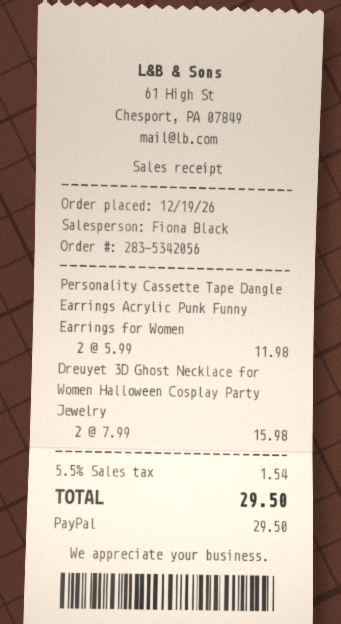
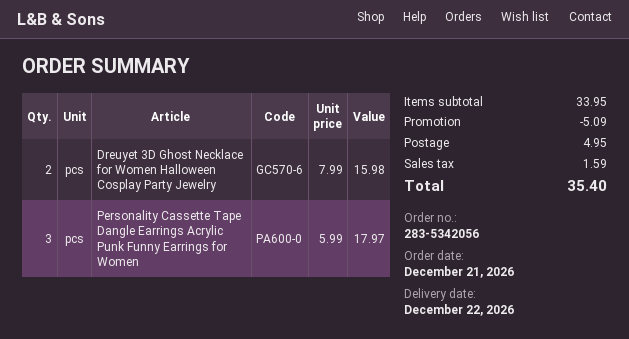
order date: 2026-12-19 -> 2026-12-21
Personality Cassette Tape Dangle Earrings Acrylic Punk Funny Earrings for Women: 2 x 5.99 = 11.98 -> 3 x 5.99 = 17.97
discount: none -> 5.09
shipping: none -> 4.95
tax: 1.54 -> 1.59
total: 29.50 -> 35.40

